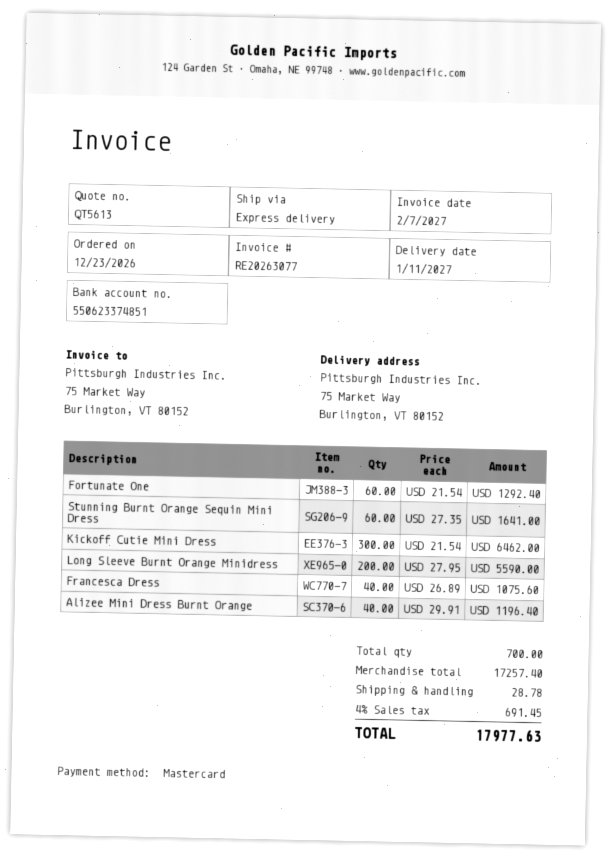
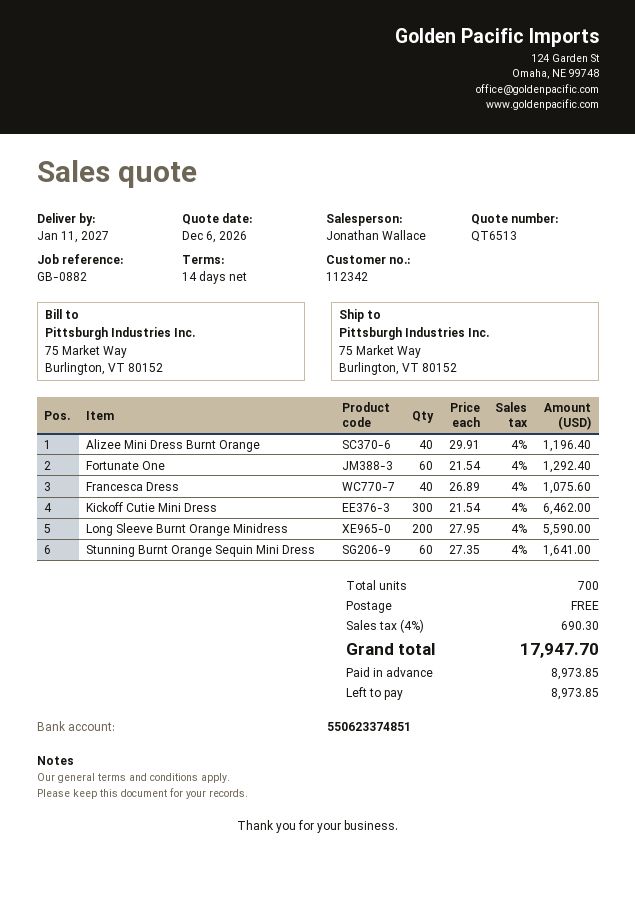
quote number: QT5613 -> QT6513
shipping: 28.78 -> 0.00
tax: 4% = 691.45 -> 4% = 690.30
total: 17977.63 -> 17947.70

